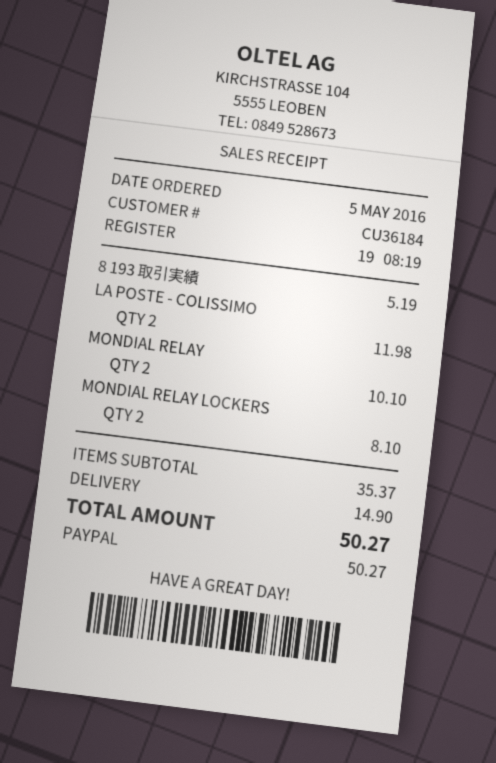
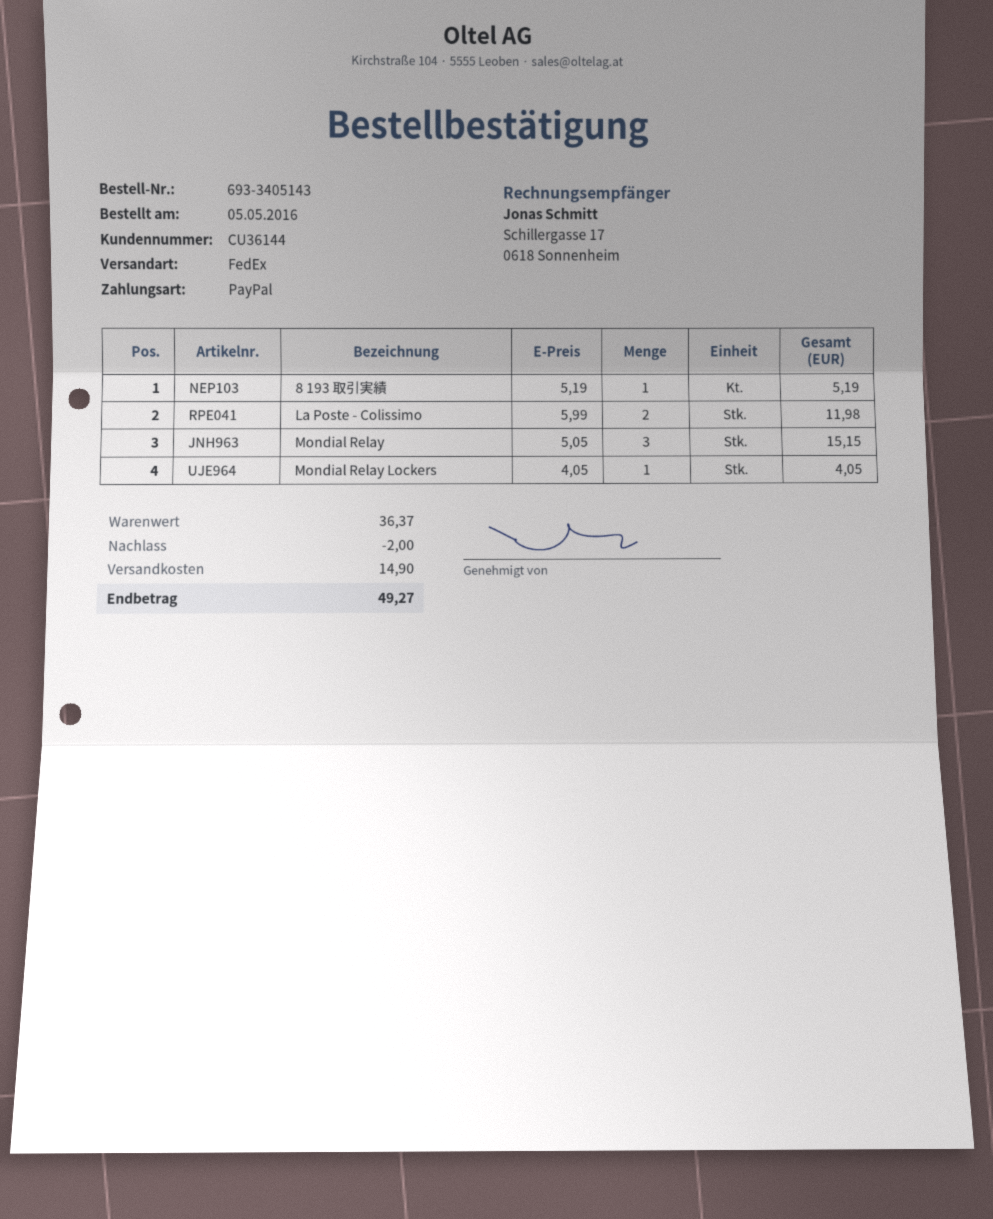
customer number: CU36184 -> CU36144
MONDIAL RELAY: 2 for 10.10 -> 3 for 15.15
MONDIAL RELAY LOCKERS: 2 for 8.10 -> 1 for 4.05
subtotal: 35.37 -> 36.37
discount: none -> 2.00
total: 50.27 -> 49.27

